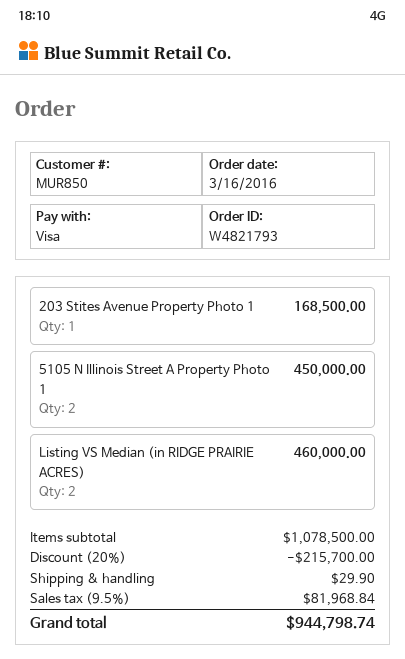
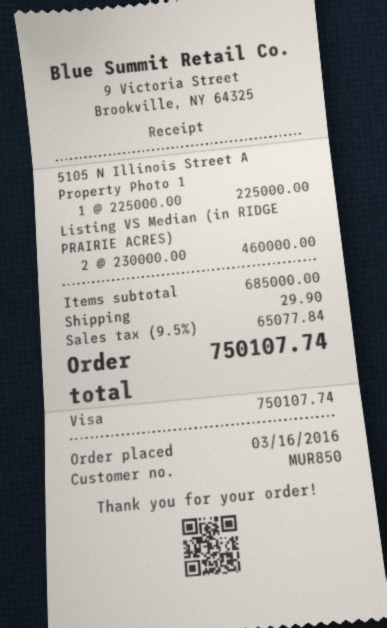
203 Stites Avenue Property Photo 1: 1 for 168500.00 -> none
5105 N Illinois Street A Property Photo 1: 2 for 450000.00 -> 1 for 225000.00
subtotal: 1078500.00 -> 685000.00
discount: 20% = 215700.00 -> none
tax: 9.5% = 81968.84 -> 9.5% = 65077.84
total: 944798.74 -> 750107.74

